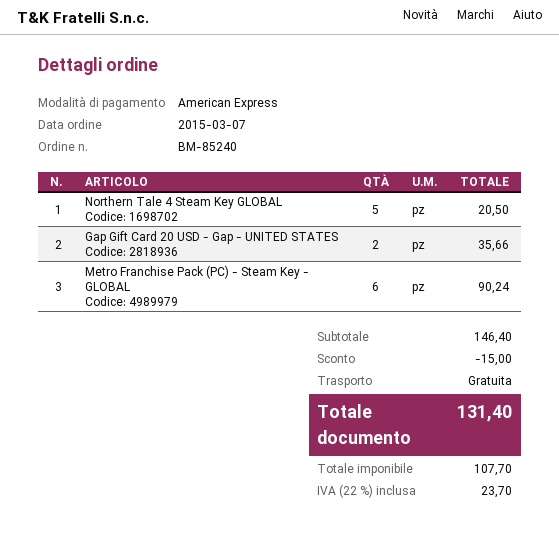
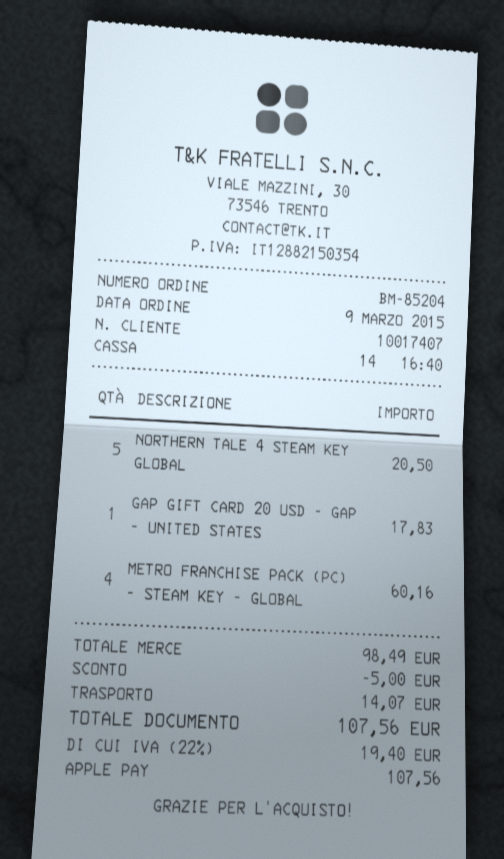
order number: BM-85240 -> BM-85204
order date: 2015-03-07 -> 2015-03-09
payment method: American Express -> Apple Pay
Gap Gift Card 20 USD - Gap - UNITED STATES: 2 for 35.66 -> 1 for 17.83
Metro Franchise Pack (PC) - Steam Key - GLOBAL: 6 for 90.24 -> 4 for 60.16
subtotal: 146.40 -> 98.49
discount: 15.00 -> 5.00
shipping: 0.00 -> 14.07
tax: 22% = 23.70 -> 22% = 19.40
total: 131.40 -> 107.56

